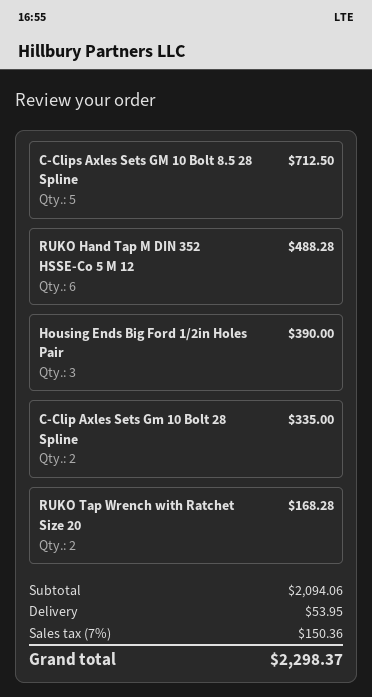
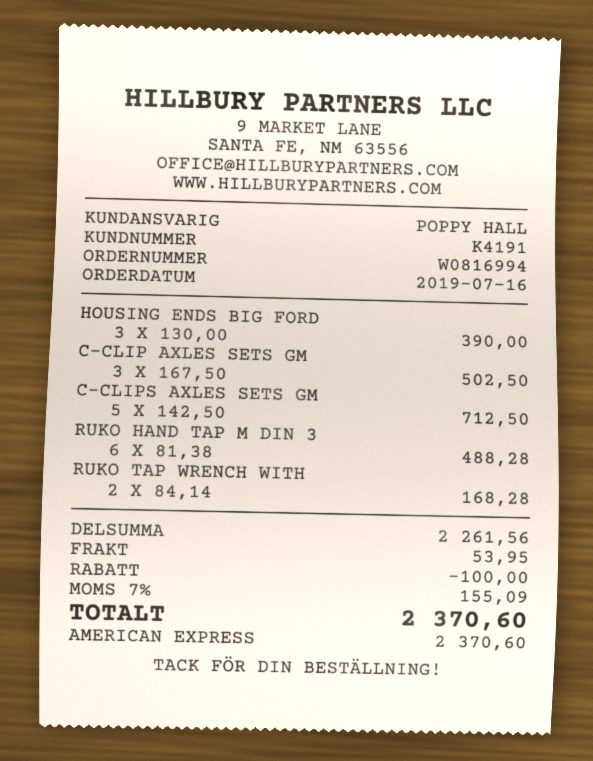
C-Clip Axles Sets Gm 10 Bolt 28 Spline: 2 for 335.00 -> 3 for 502.50
subtotal: 2094.06 -> 2261.56
discount: none -> 100.00
tax: 7% = 150.36 -> 7% = 155.09
total: 2298.37 -> 2370.60

